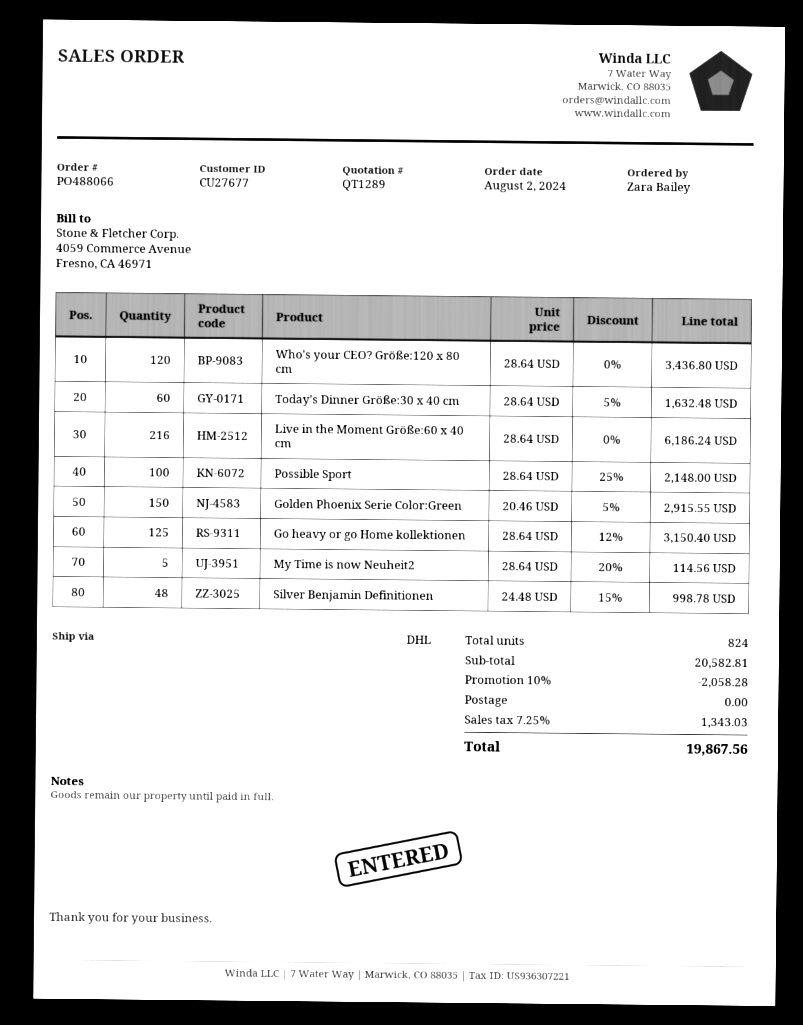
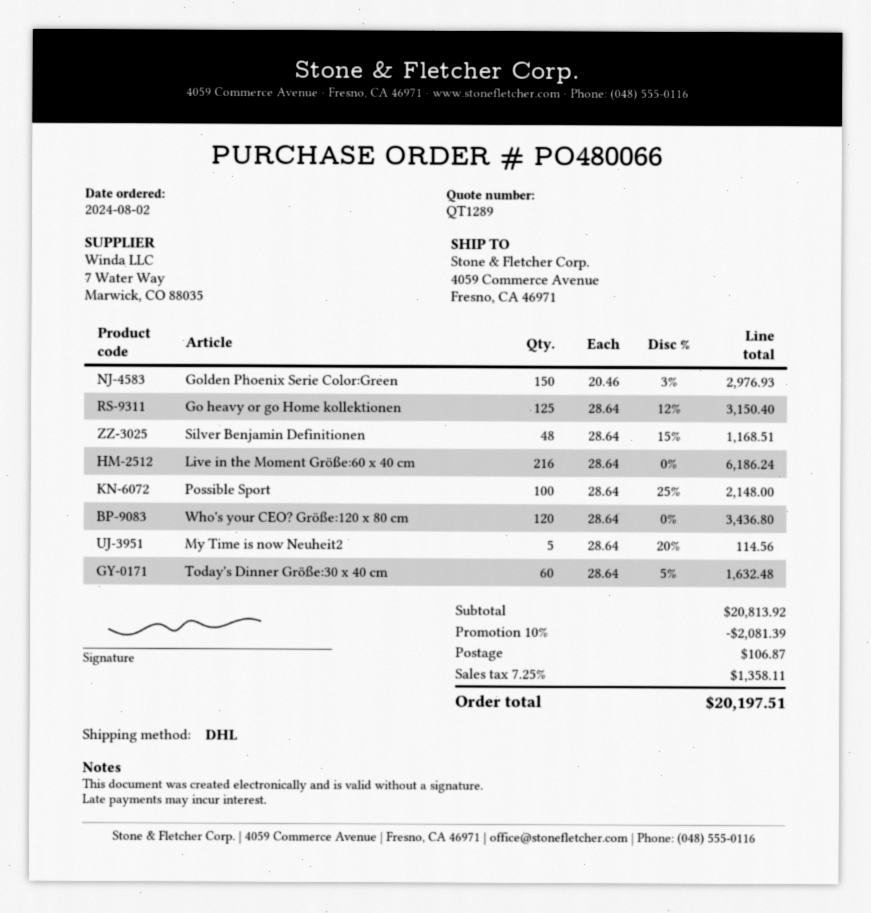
order number: PO488066 -> PO480066
Golden Phoenix Serie Color:Green: 150 x 20.46 - 5% = 2915.55 -> 150 x 20.46 - 3% = 2976.93
Silver Benjamin Definitionen: 48 x 24.48 - 15% = 998.78 -> 48 x 28.64 - 15% = 1168.51
subtotal: 20582.81 -> 20813.92
discount: 10% = 2058.28 -> 10% = 2081.39
shipping: 0.00 -> 106.87
tax: 7.25% = 1343.03 -> 7.25% = 1358.11
total: 19867.56 -> 20197.51

